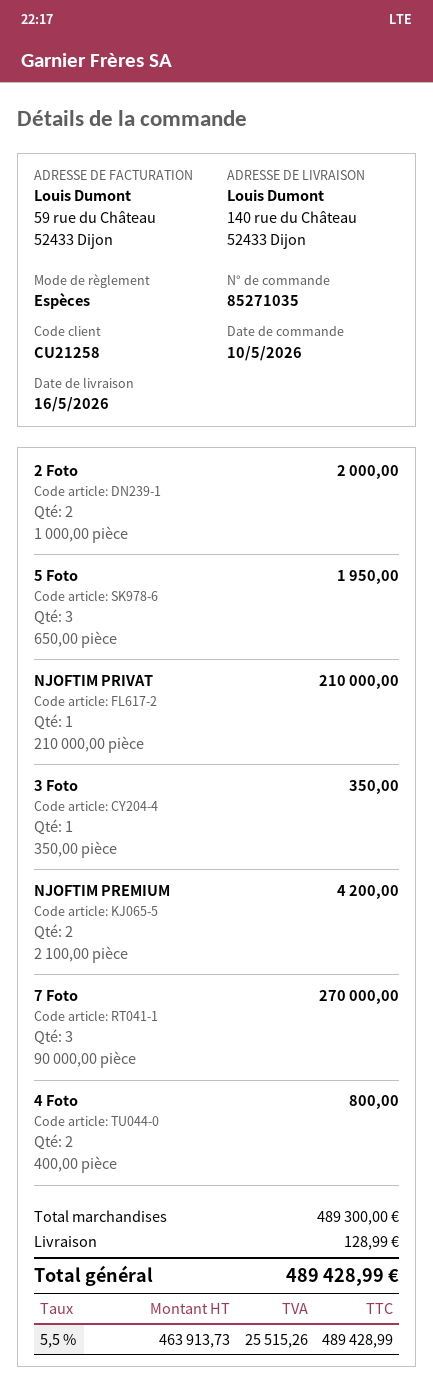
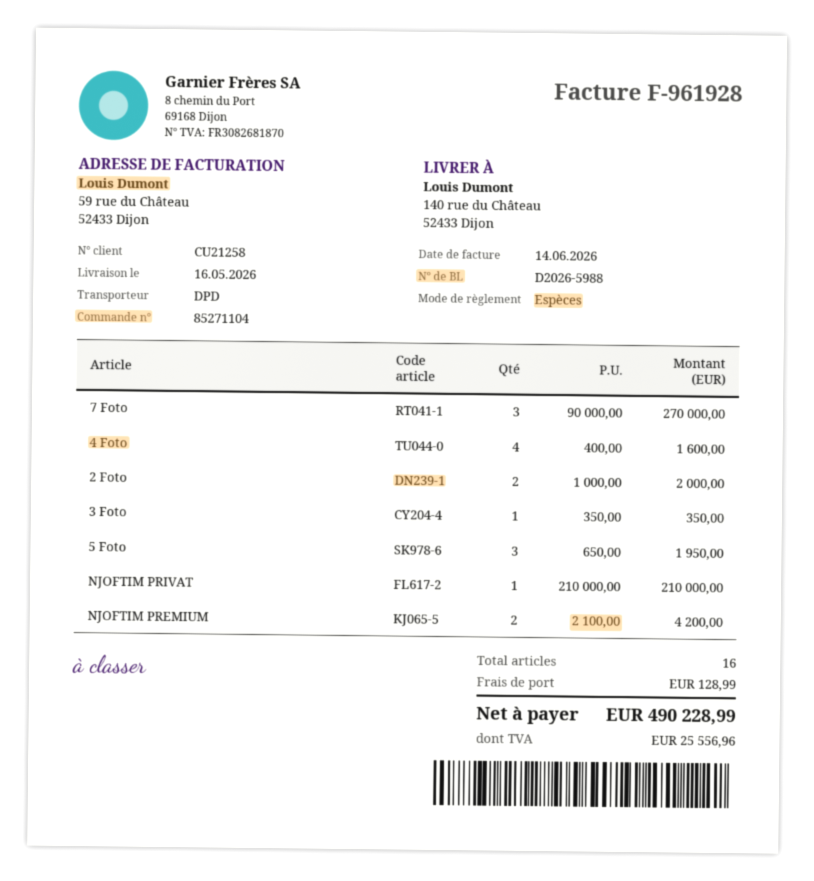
order number: 85271035 -> 85271104
4 Foto: 2 x 400.00 = 800.00 -> 4 x 400.00 = 1600.00
tax: 25515.26 -> 25556.96
total: 489428.99 -> 490228.99

